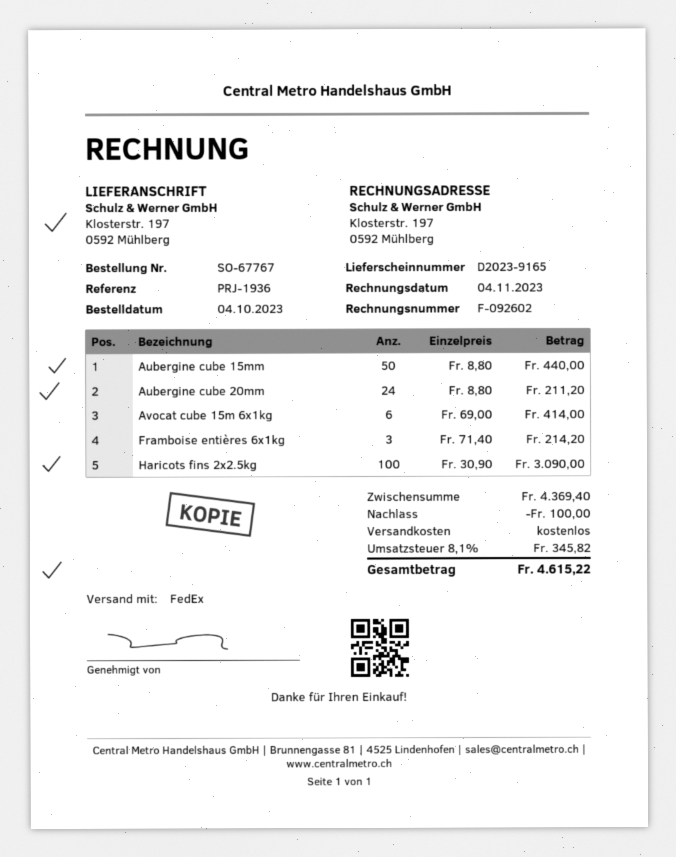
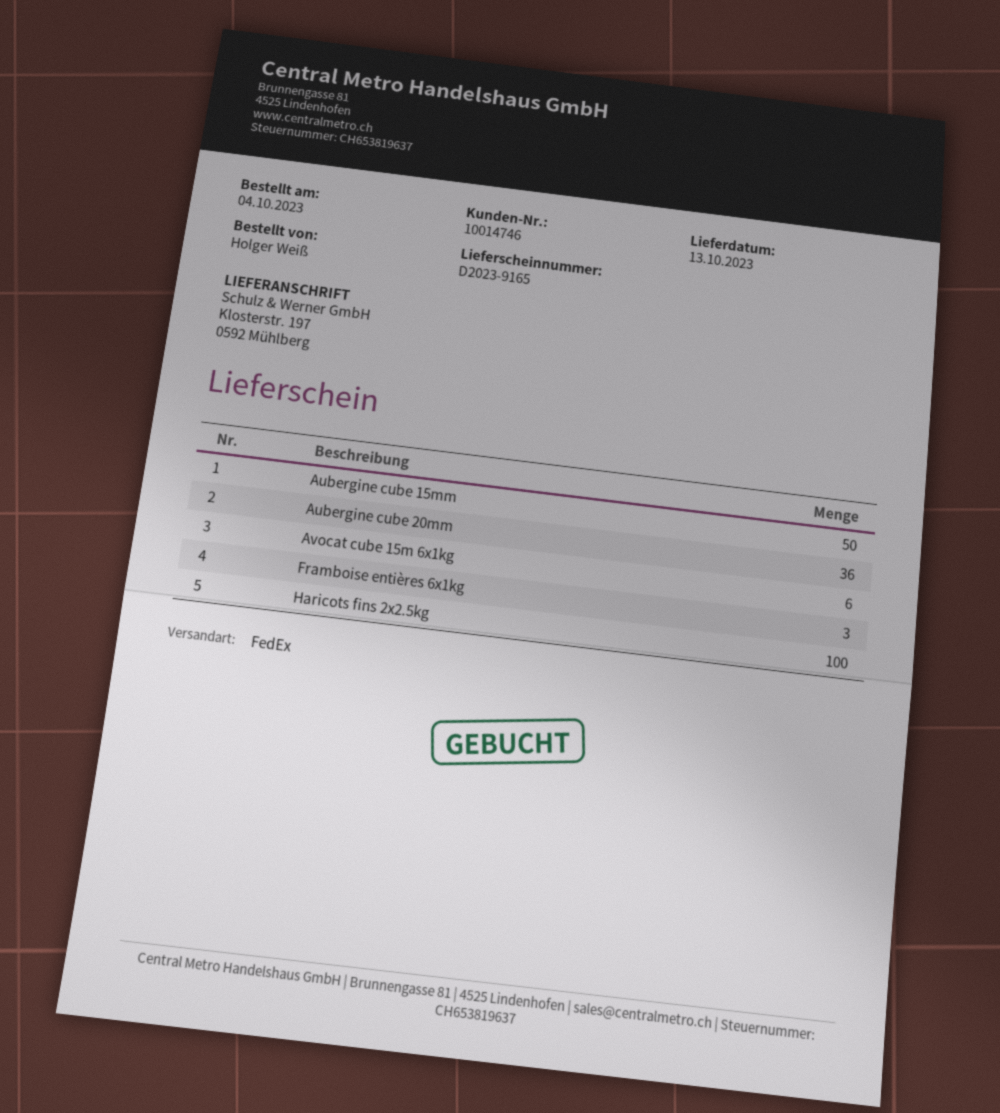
Aubergine cube 20mm: 24 -> 36

